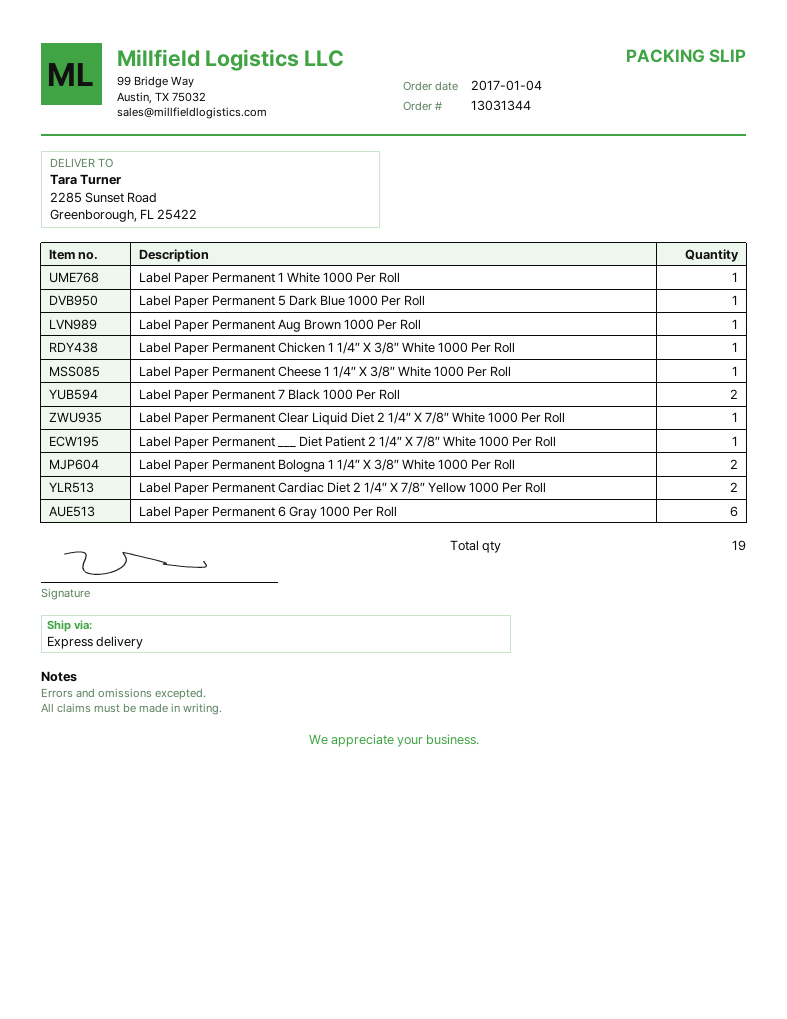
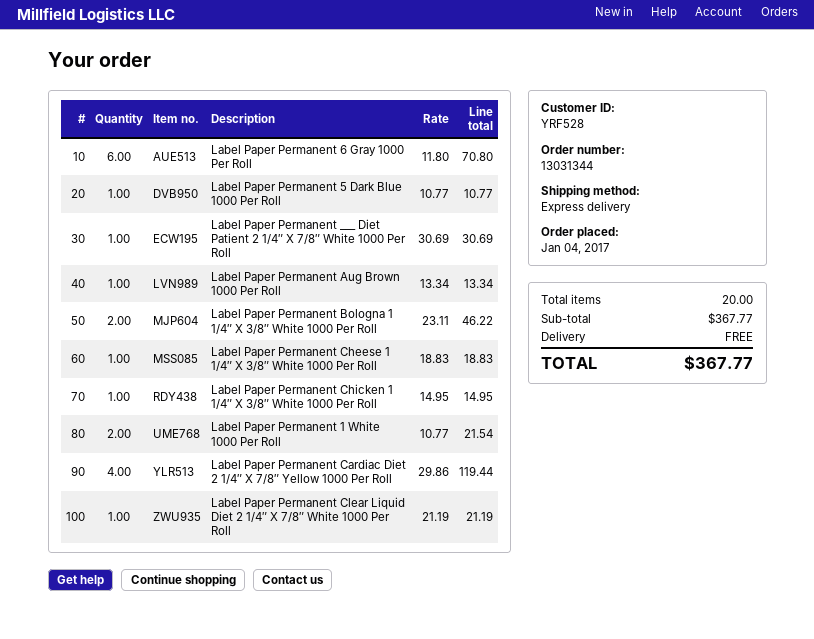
Label Paper Permanent 1 White 1000 Per Roll: 1 -> 2
Label Paper Permanent 7 Black 1000 Per Roll: 2 -> none
Label Paper Permanent Cardiac Diet 2 1/4″ X 7/8″ Yellow 1000 Per Roll: 2 -> 4
total quantity: 19 -> 20

